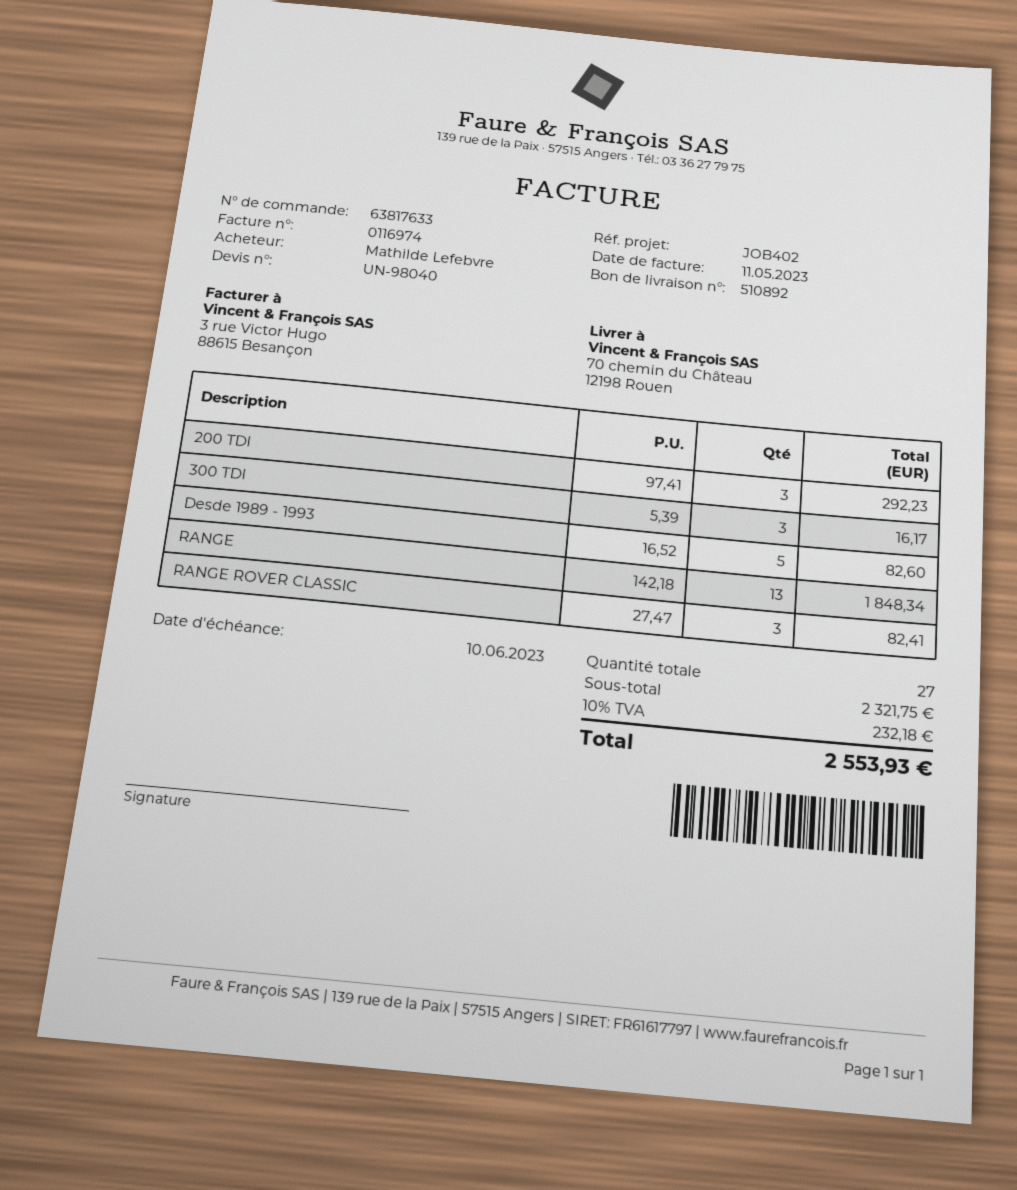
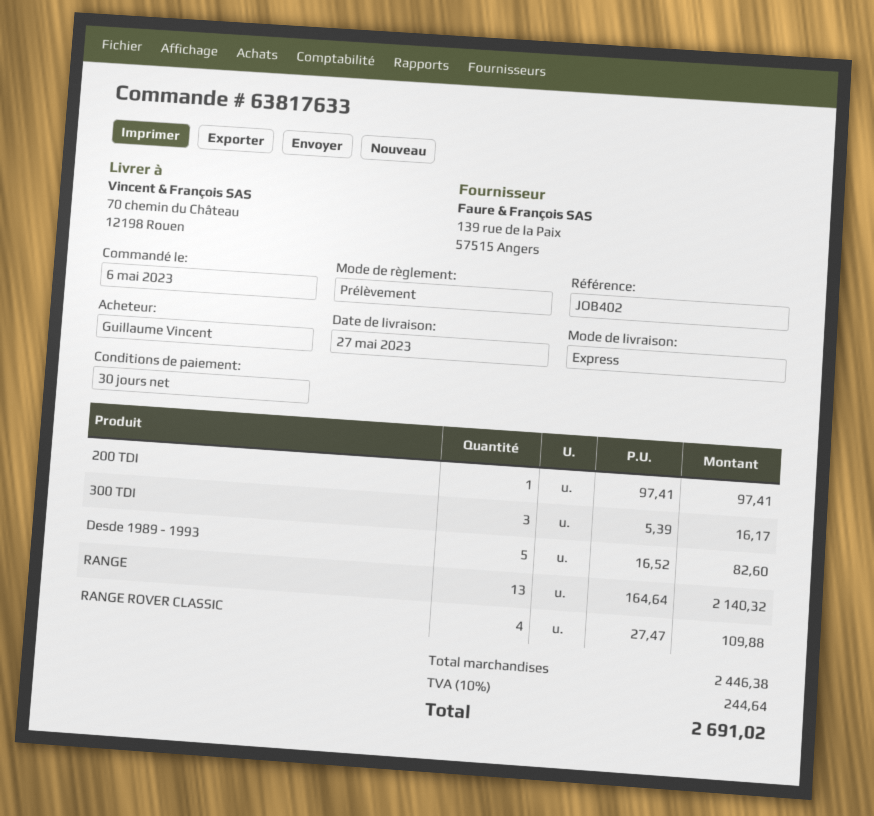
ordered by: Mathilde Lefebvre -> Guillaume Vincent
200 TDI: 3 x 97.41 = 292.23 -> 1 x 97.41 = 97.41
RANGE: 13 x 142.18 = 1848.34 -> 13 x 164.64 = 2140.32
RANGE ROVER CLASSIC: 3 x 27.47 = 82.41 -> 4 x 27.47 = 109.88
subtotal: 2321.75 -> 2446.38
tax: 10% = 232.18 -> 10% = 244.64
total: 2553.93 -> 2691.02

